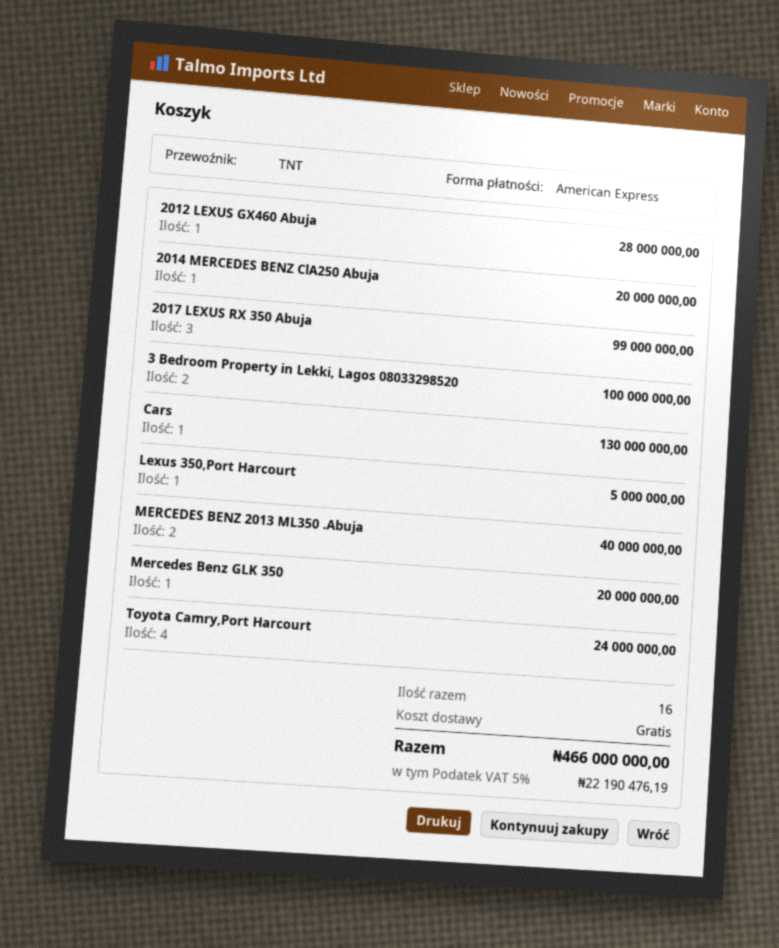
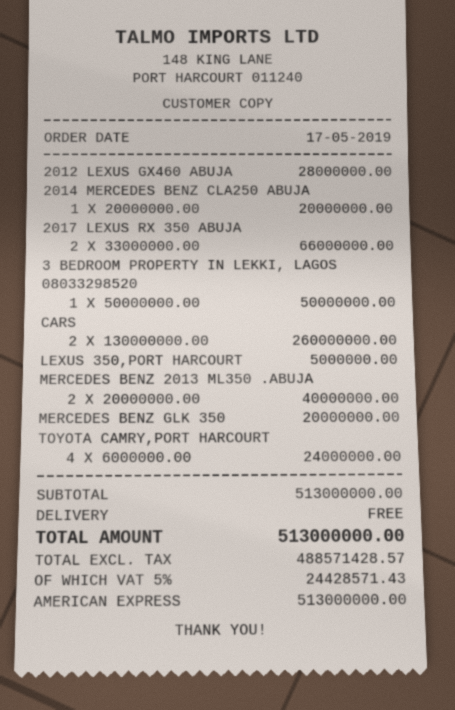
2017 LEXUS RX 350 Abuja: 3 for 99000000.00 -> 2 for 66000000.00
3 Bedroom Property in Lekki, Lagos 08033298520: 2 for 100000000.00 -> 1 for 50000000.00
Cars: 1 for 130000000.00 -> 2 for 260000000.00
tax: 5% = 22190476.19 -> 5% = 24428571.43
total: 466000000.00 -> 513000000.00

